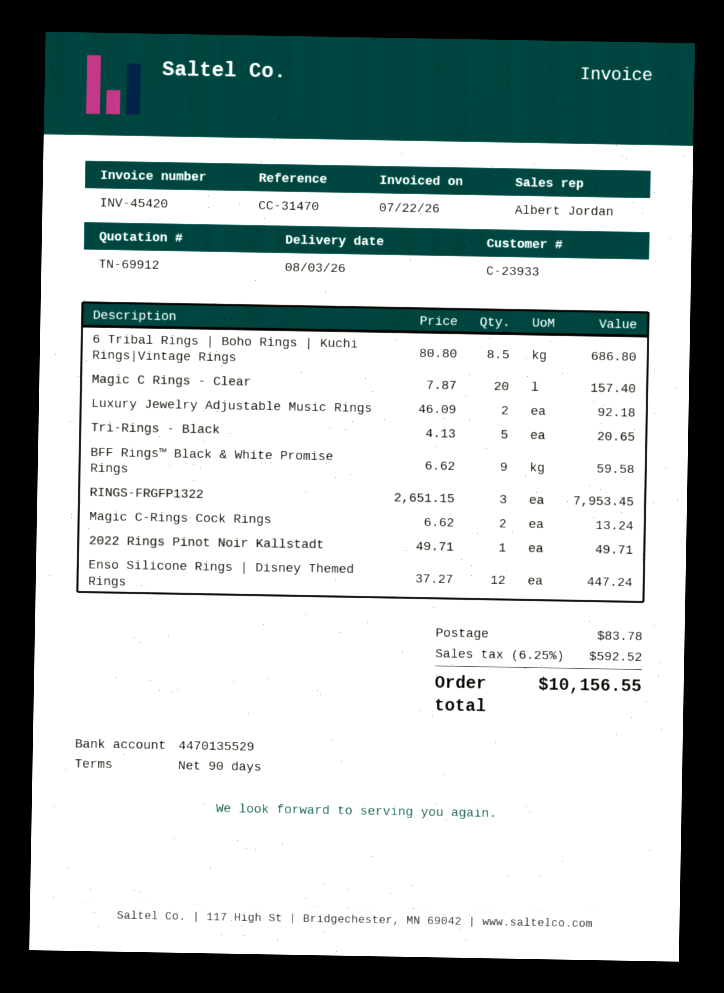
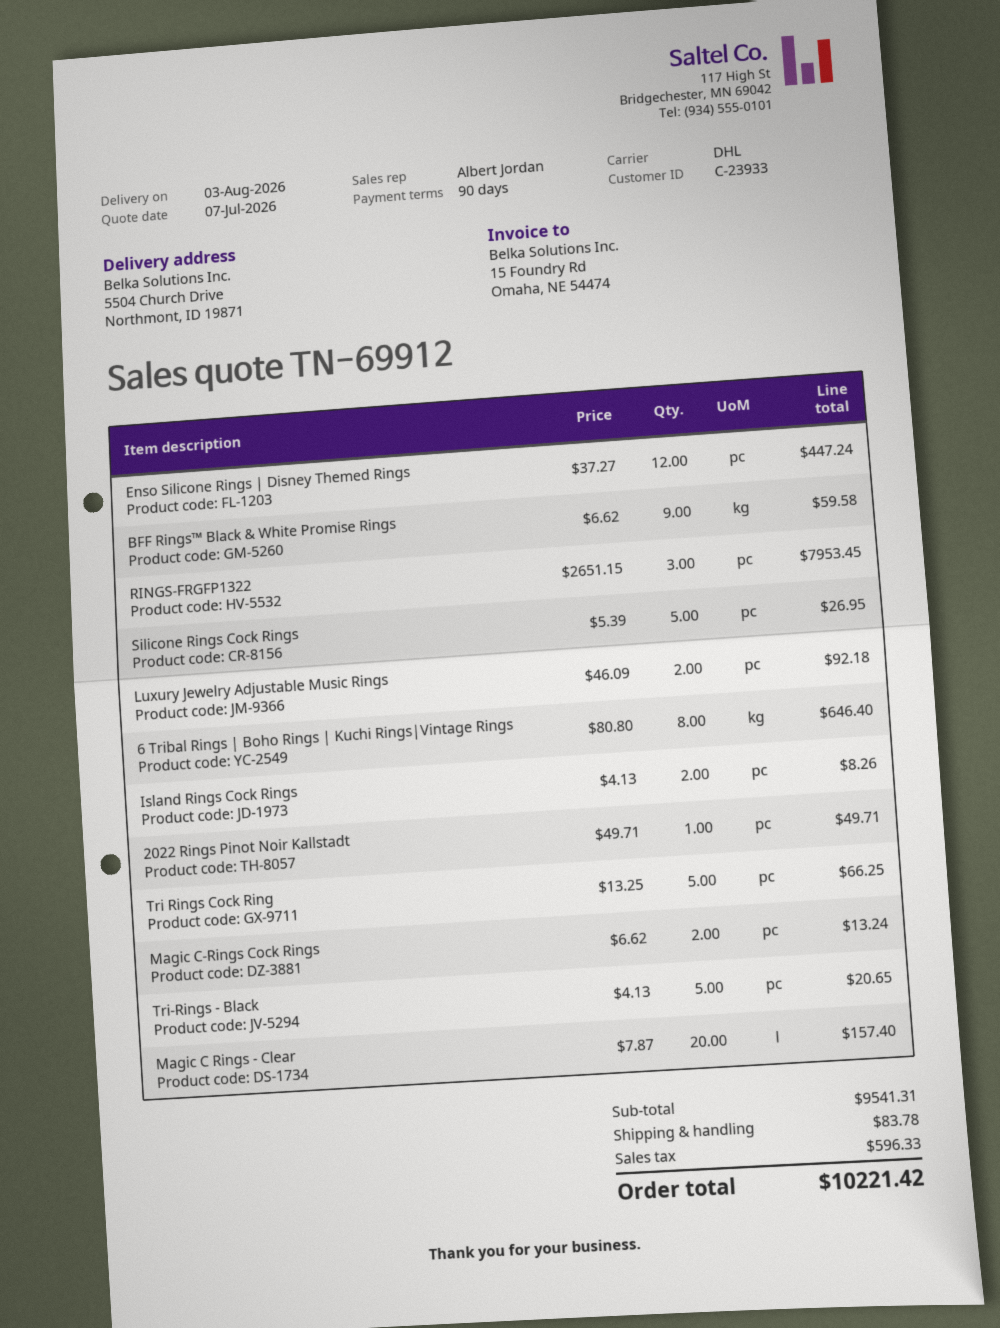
6 Tribal Rings | Boho Rings | Kuchi Rings|Vintage Rings: 8.5 x 80.80 = 686.80 -> 8 x 80.80 = 646.40
Silicone Rings Cock Rings: none -> 5 x 5.39 = 26.95
Island Rings Cock Rings: none -> 2 x 4.13 = 8.26
Tri Rings Cock Ring: none -> 5 x 13.25 = 66.25
tax: 592.52 -> 596.33
total: 10156.55 -> 10221.42

